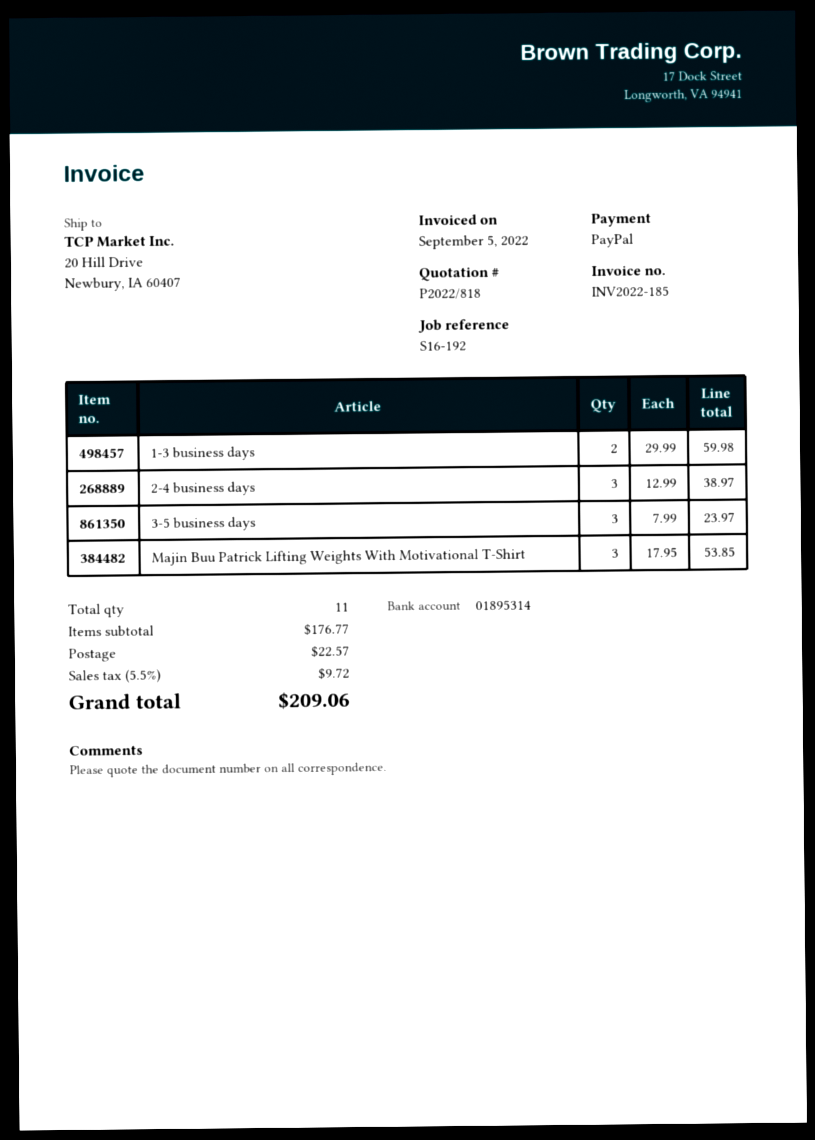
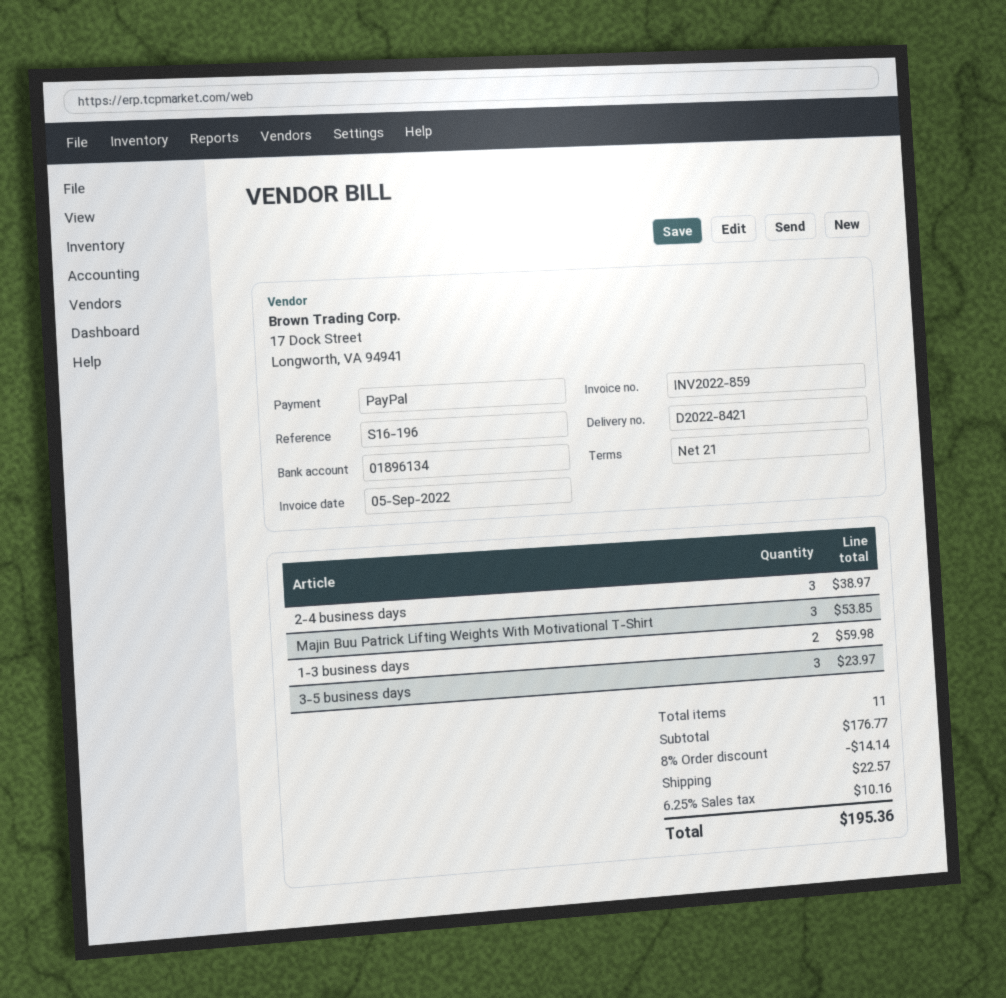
invoice number: INV2022-185 -> INV2022-859
reference: S16-192 -> S16-196
bank account: 01895314 -> 01896134
discount: none -> 8% = 14.14
tax: 5.5% = 9.72 -> 6.25% = 10.16
total: 209.06 -> 195.36

